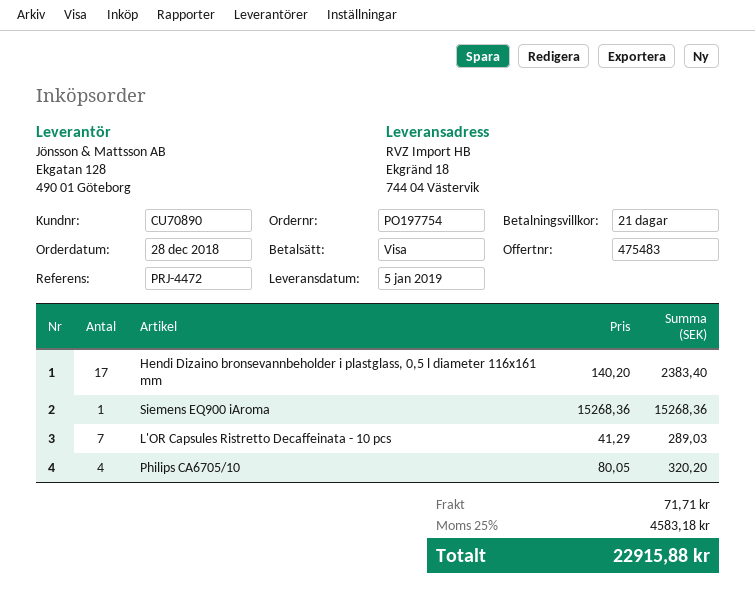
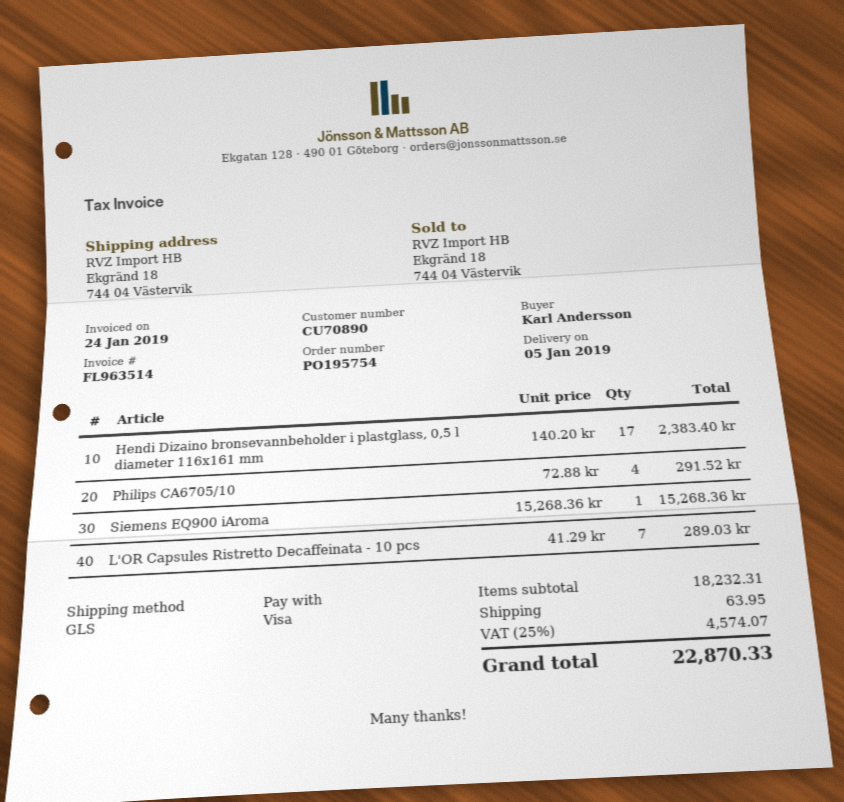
order number: PO197754 -> PO195754
Philips CA6705/10: 4 x 80.05 = 320.20 -> 4 x 72.88 = 291.52
shipping: 71.71 -> 63.95
tax: 25% = 4583.18 -> 25% = 4574.07
total: 22915.88 -> 22870.33

